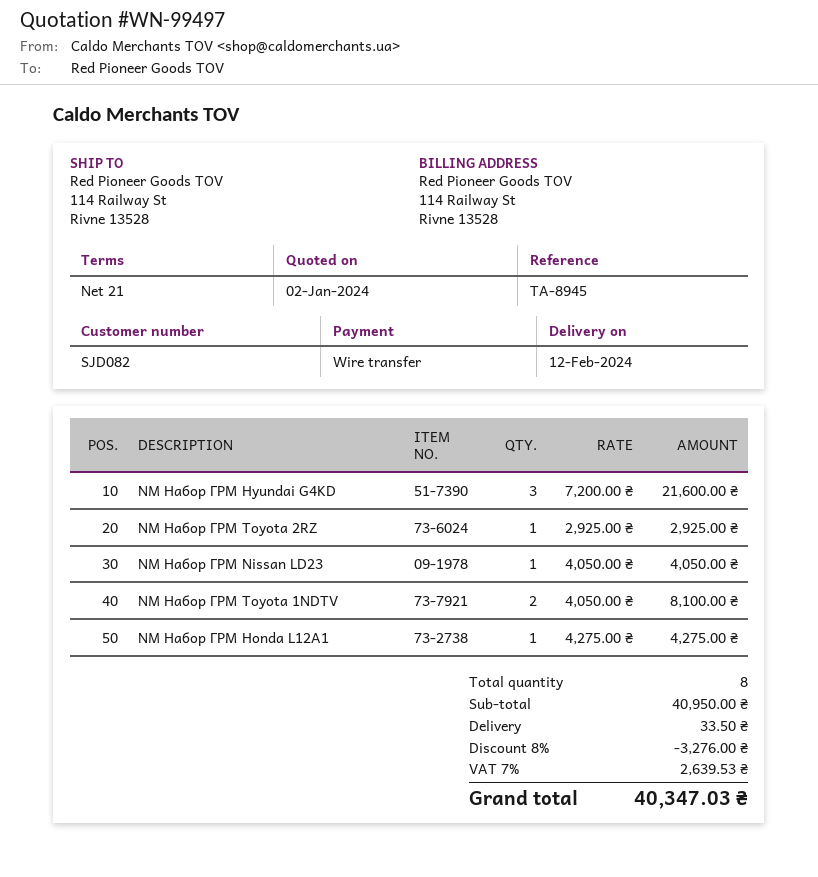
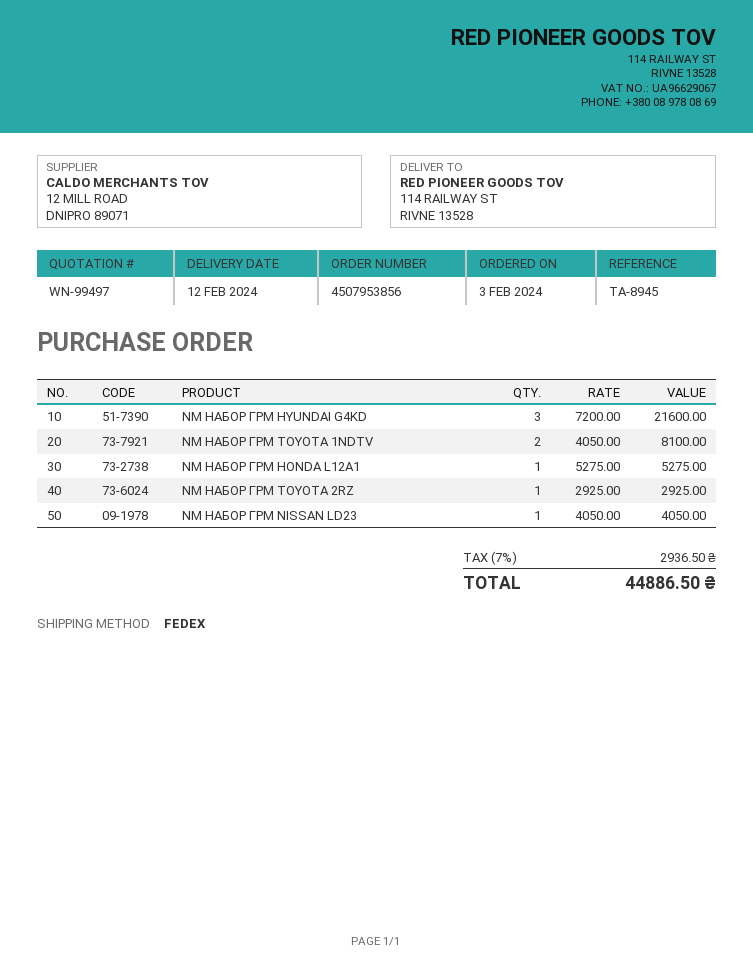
NM Набор ГРМ Honda L12A1: 1 x 4275.00 = 4275.00 -> 1 x 5275.00 = 5275.00
discount: 8% = 3276.00 -> none
shipping: 33.50 -> none
tax: 7% = 2639.53 -> 7% = 2936.50
total: 40347.03 -> 44886.50

